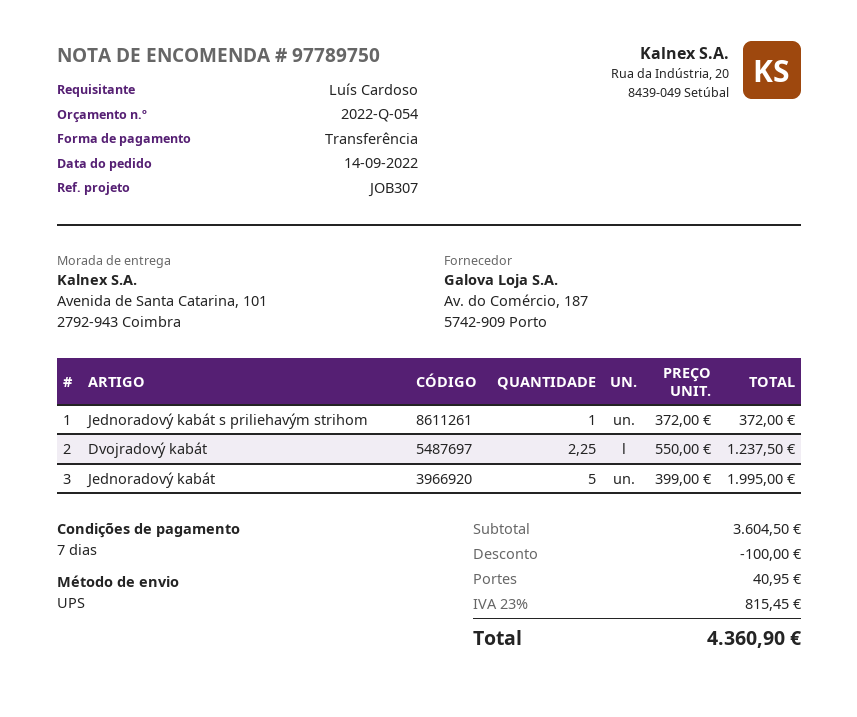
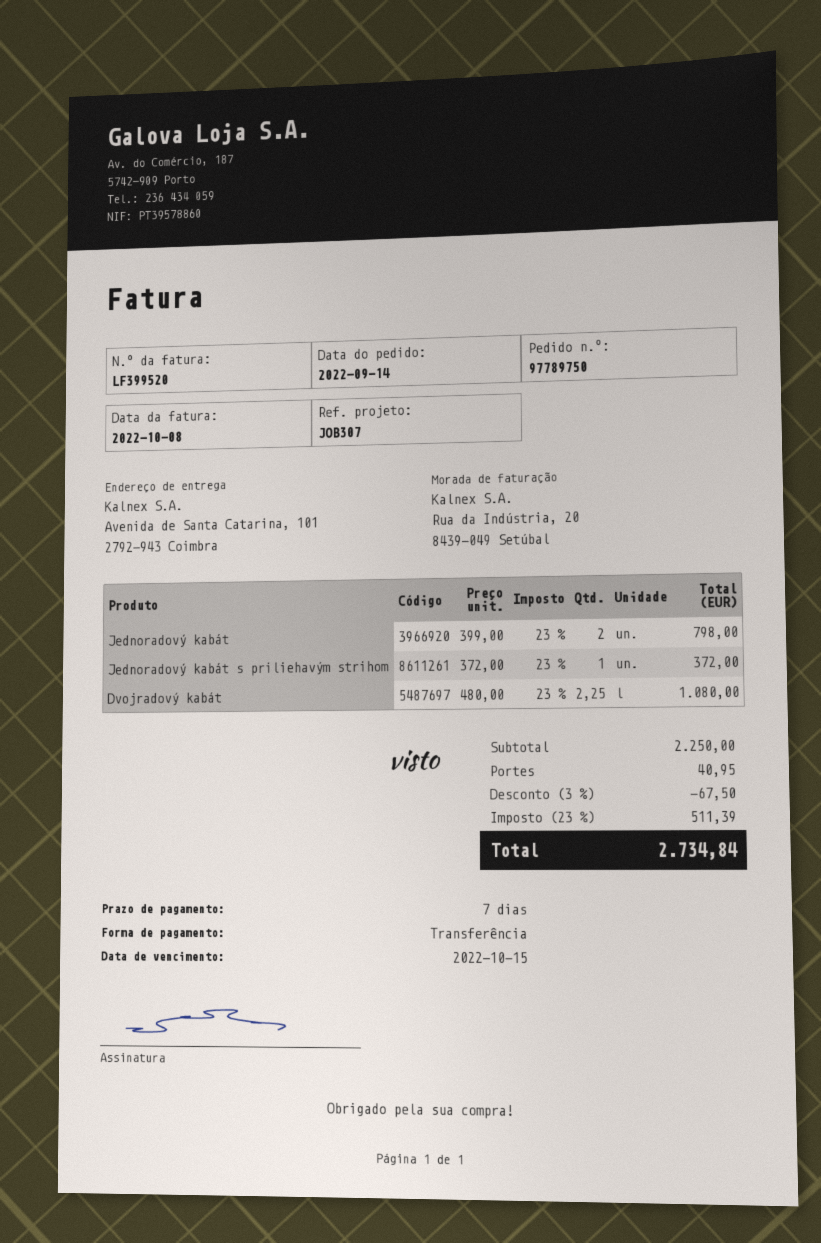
Dvojradový kabát: 2.25 x 550.00 = 1237.50 -> 2.25 x 480.00 = 1080.00
Jednoradový kabát: 5 x 399.00 = 1995.00 -> 2 x 399.00 = 798.00
subtotal: 3604.50 -> 2250.00
discount: 100.00 -> 67.50
tax: 23% = 815.45 -> 23% = 511.39
total: 4360.90 -> 2734.84

